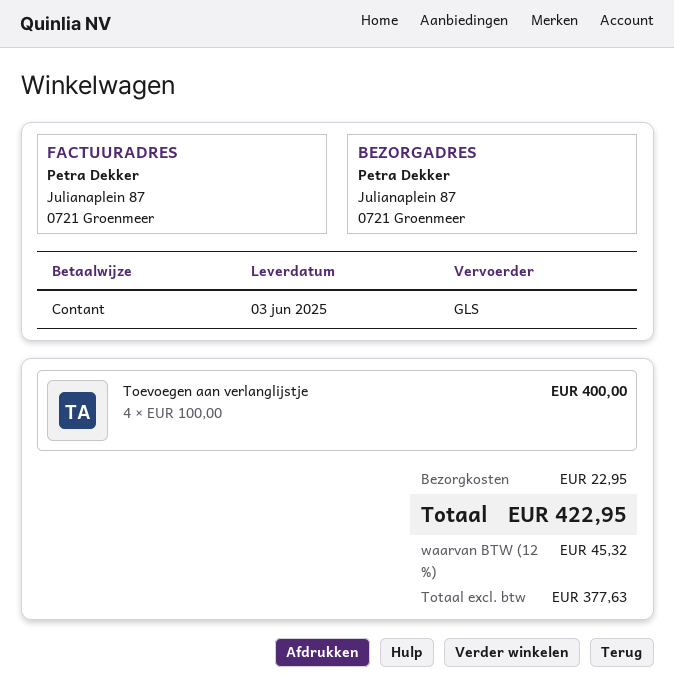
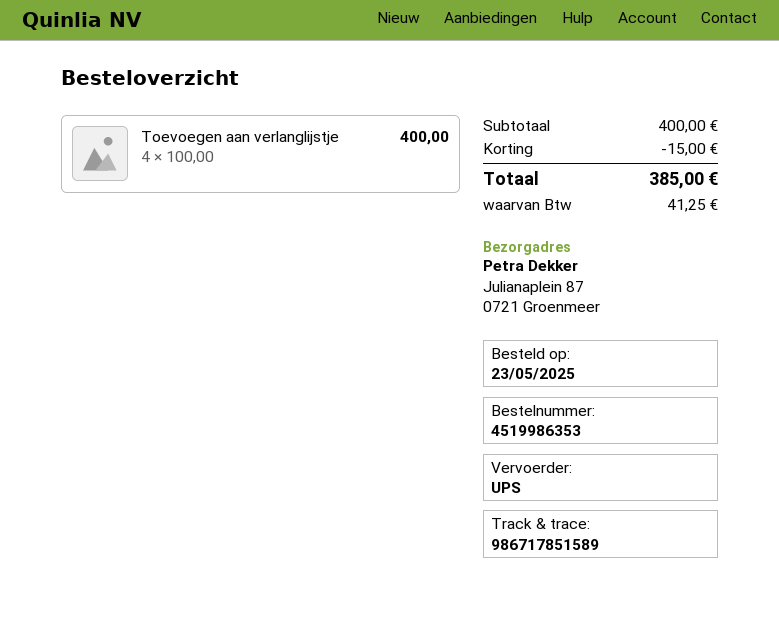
shipping method: GLS -> UPS
discount: none -> 15.00
shipping: 22.95 -> none
tax: 45.32 -> 41.25
total: 422.95 -> 385.00

